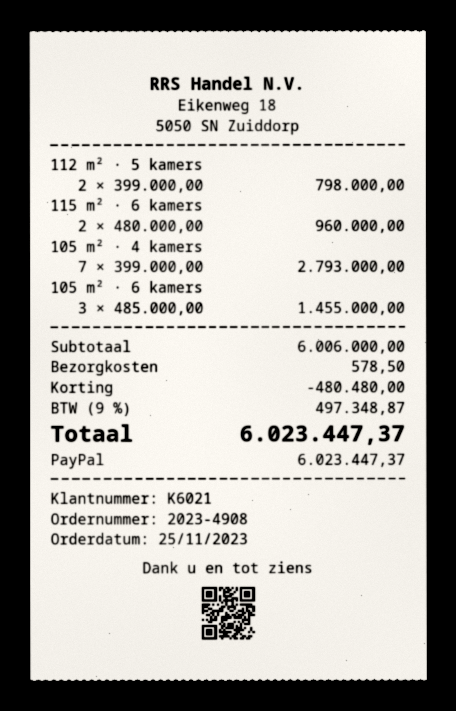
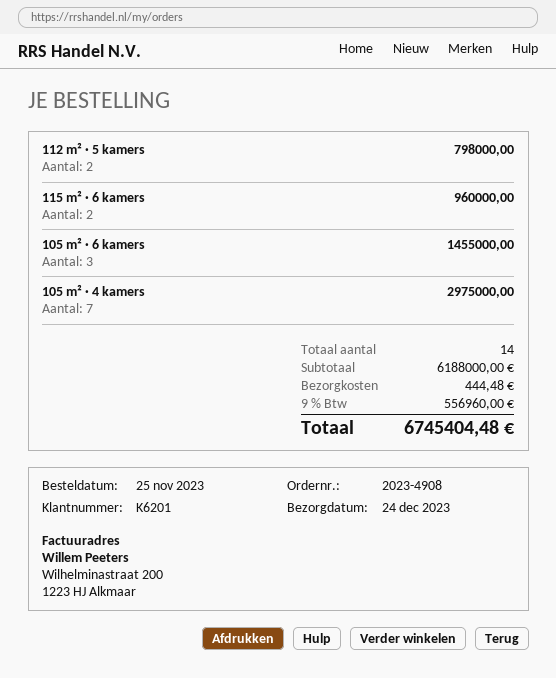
customer number: K6021 -> K6201
105 m² · 4 kamers: 7 for 2793000.00 -> 7 for 2975000.00
subtotal: 6006000.00 -> 6188000.00
discount: 480480.00 -> none
shipping: 578.50 -> 444.48
tax: 9% = 497348.87 -> 9% = 556960.00
total: 6023447.37 -> 6745404.48

